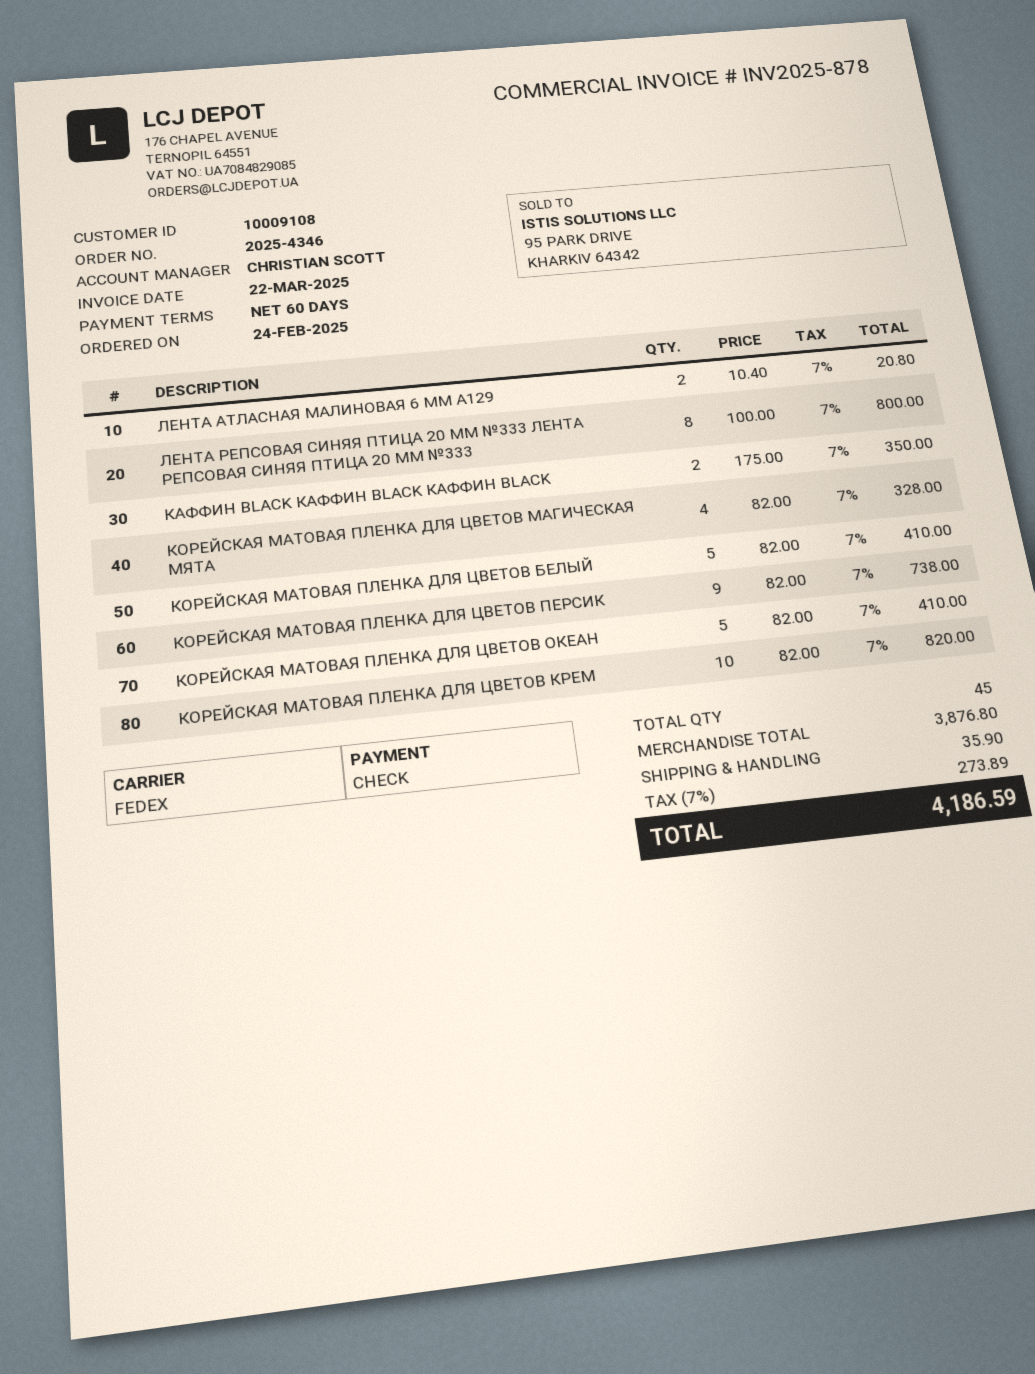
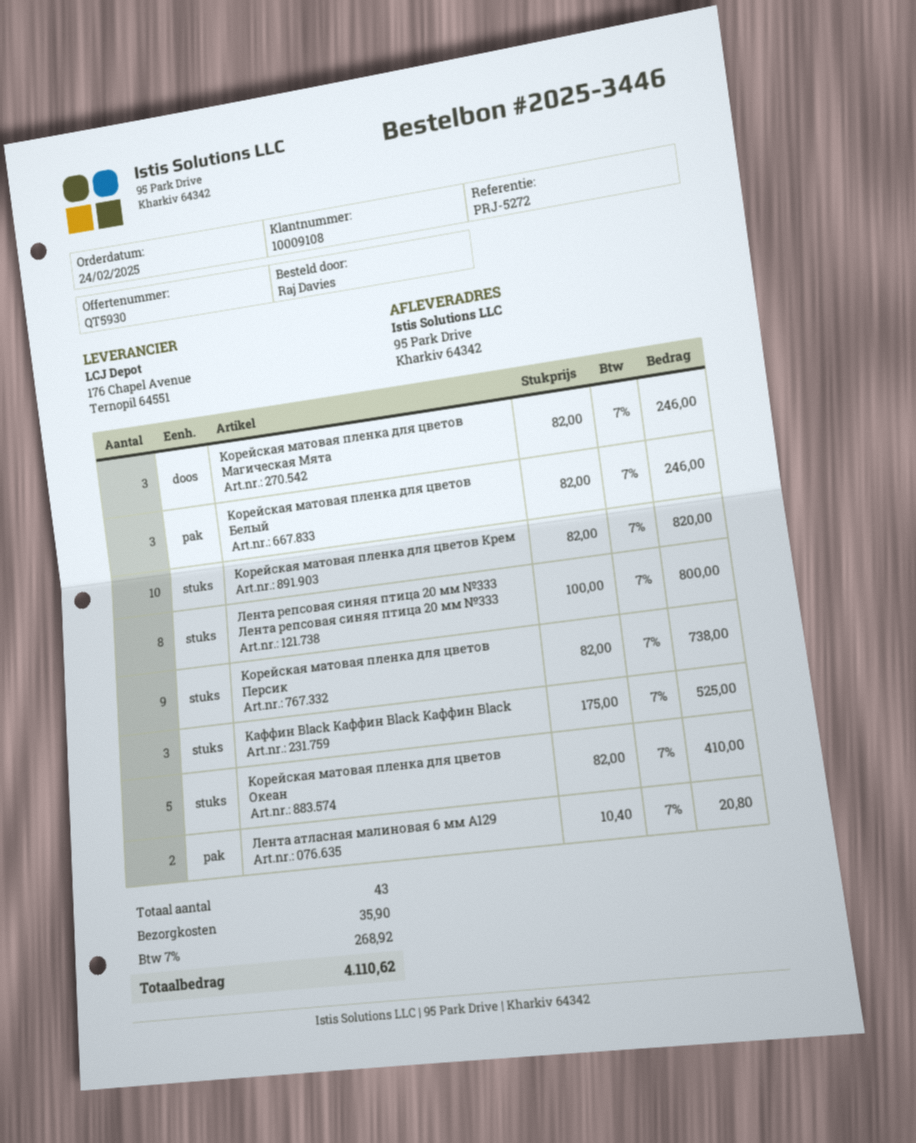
order number: 2025-4346 -> 2025-3446
КАФФИН BLACK КАФФИН BLACK КАФФИН BLACK: 2 x 175.00 = 350.00 -> 3 x 175.00 = 525.00
КОРЕЙСКАЯ МАТОВАЯ ПЛЕНКА ДЛЯ ЦВЕТОВ МАГИЧЕСКАЯ МЯТА: 4 x 82.00 = 328.00 -> 3 x 82.00 = 246.00
КОРЕЙСКАЯ МАТОВАЯ ПЛЕНКА ДЛЯ ЦВЕТОВ БЕЛЫЙ: 5 x 82.00 = 410.00 -> 3 x 82.00 = 246.00
total quantity: 45 -> 43
tax: 7% = 273.89 -> 7% = 268.92
total: 4186.59 -> 4110.62

